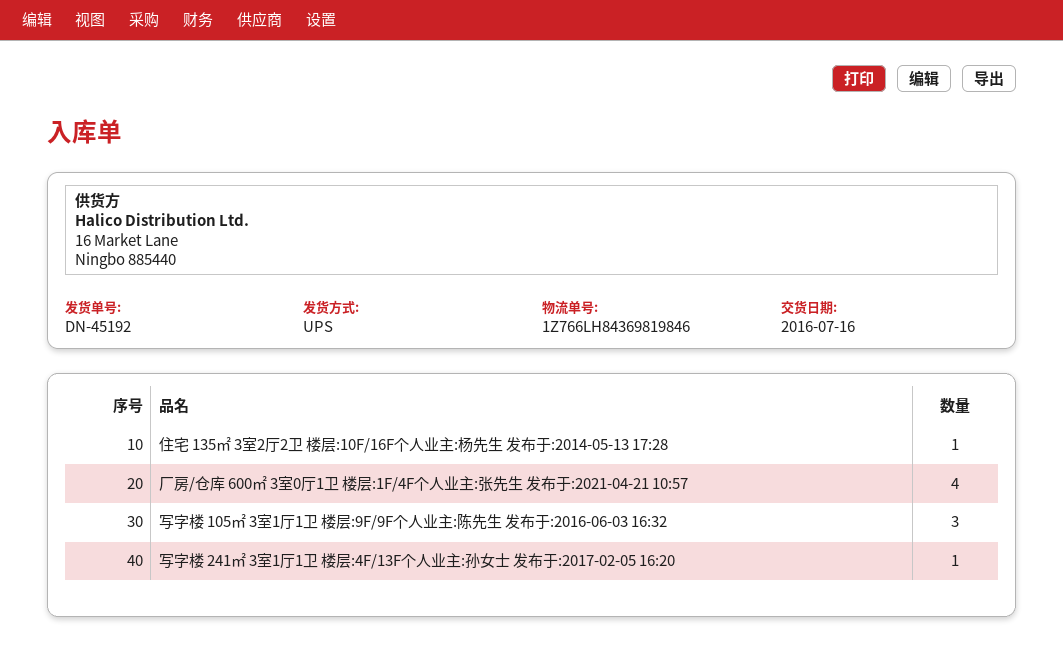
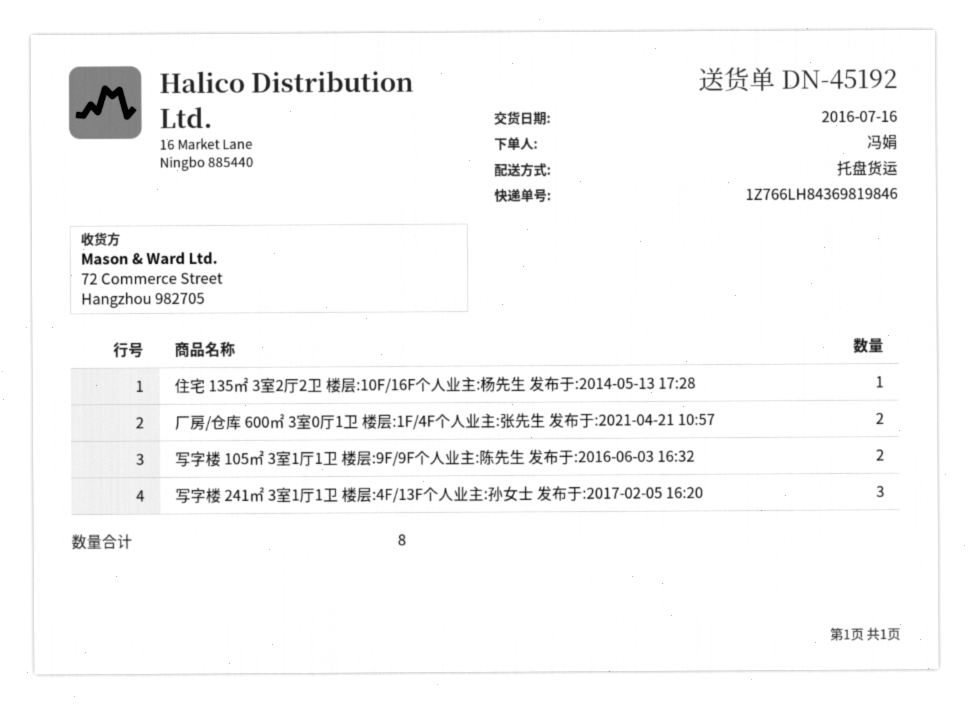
shipping method: UPS -> pallet freight
厂房/仓库 600㎡ 3室0厅1卫 楼层:1F/4F个人业主:张先生 发布于:2021-04-21 10:57: 4 -> 2
写字楼 105㎡ 3室1厅1卫 楼层:9F/9F个人业主:陈先生 发布于:2016-06-03 16:32: 3 -> 2
写字楼 241㎡ 3室1厅1卫 楼层:4F/13F个人业主:孙女士 发布于:2017-02-05 16:20: 1 -> 3

